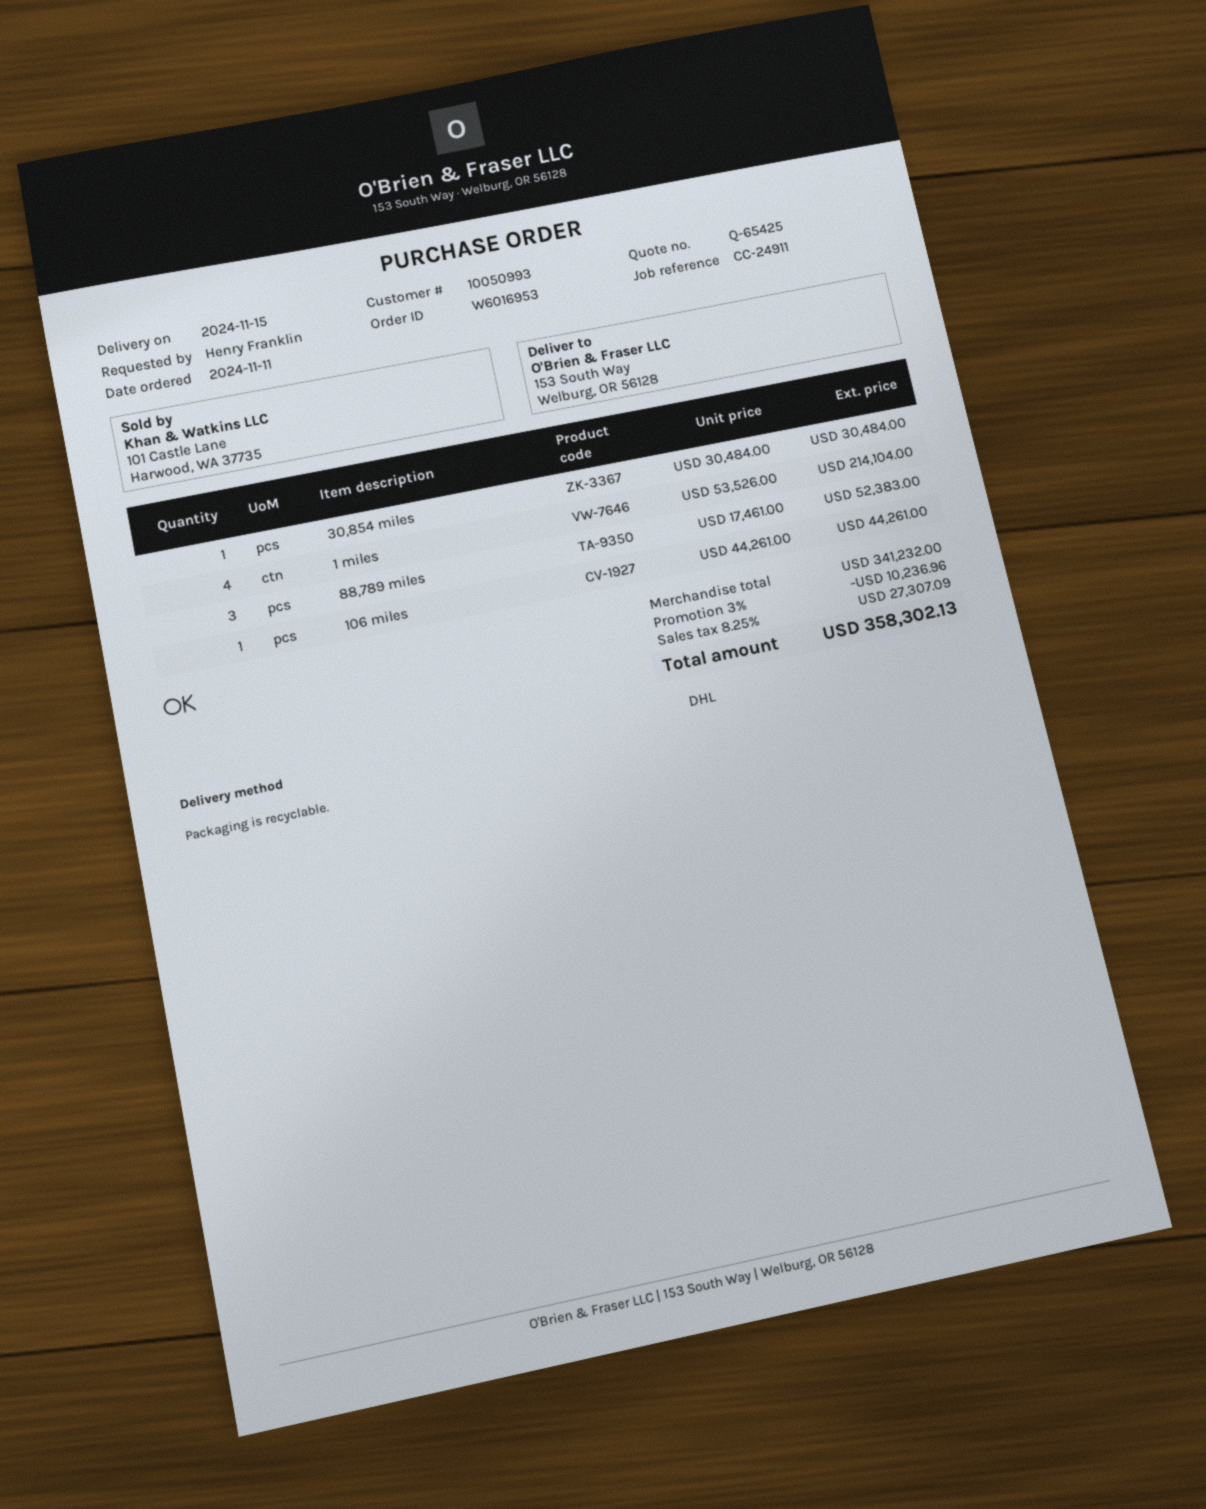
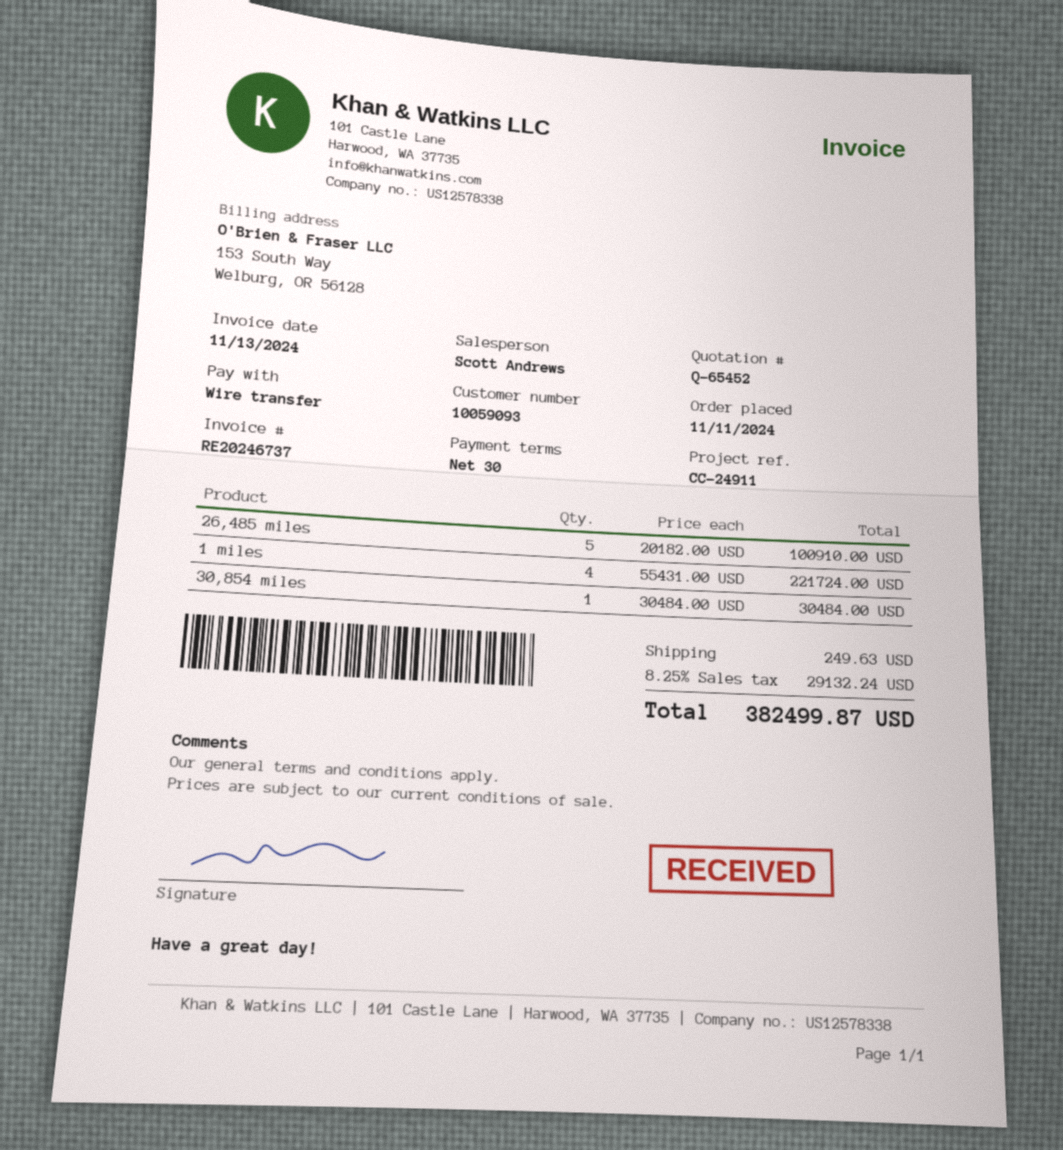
quote number: Q-65425 -> Q-65452
customer number: 10050993 -> 10059093
1 miles: 4 x 53526.00 = 214104.00 -> 4 x 55431.00 = 221724.00
88,789 miles: 3 x 17461.00 = 52383.00 -> none
106 miles: 1 x 44261.00 = 44261.00 -> none
26,485 miles: none -> 5 x 20182.00 = 100910.00
discount: 3% = 10236.96 -> none
shipping: none -> 249.63
tax: 8.25% = 27307.09 -> 8.25% = 29132.24
total: 358302.13 -> 382499.87

